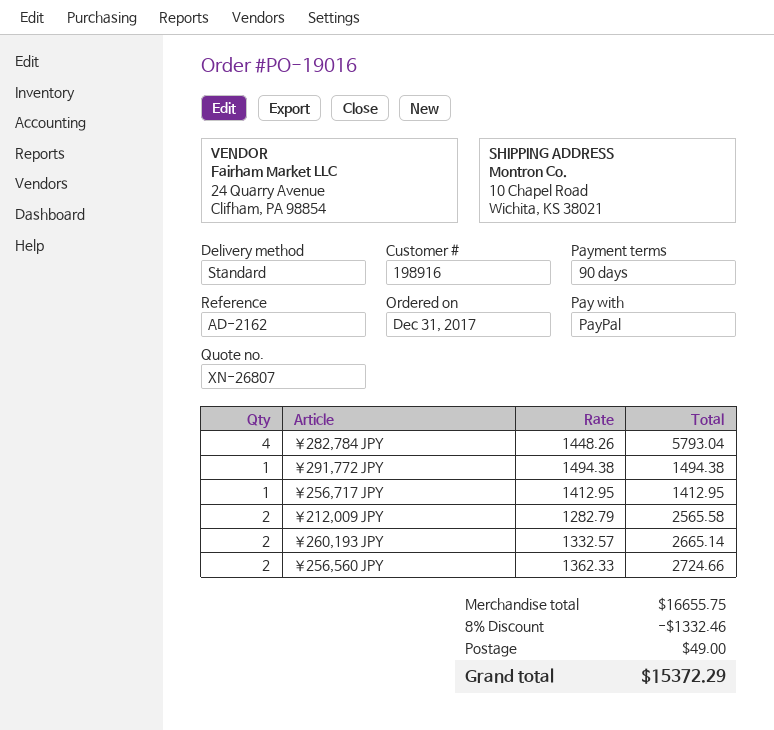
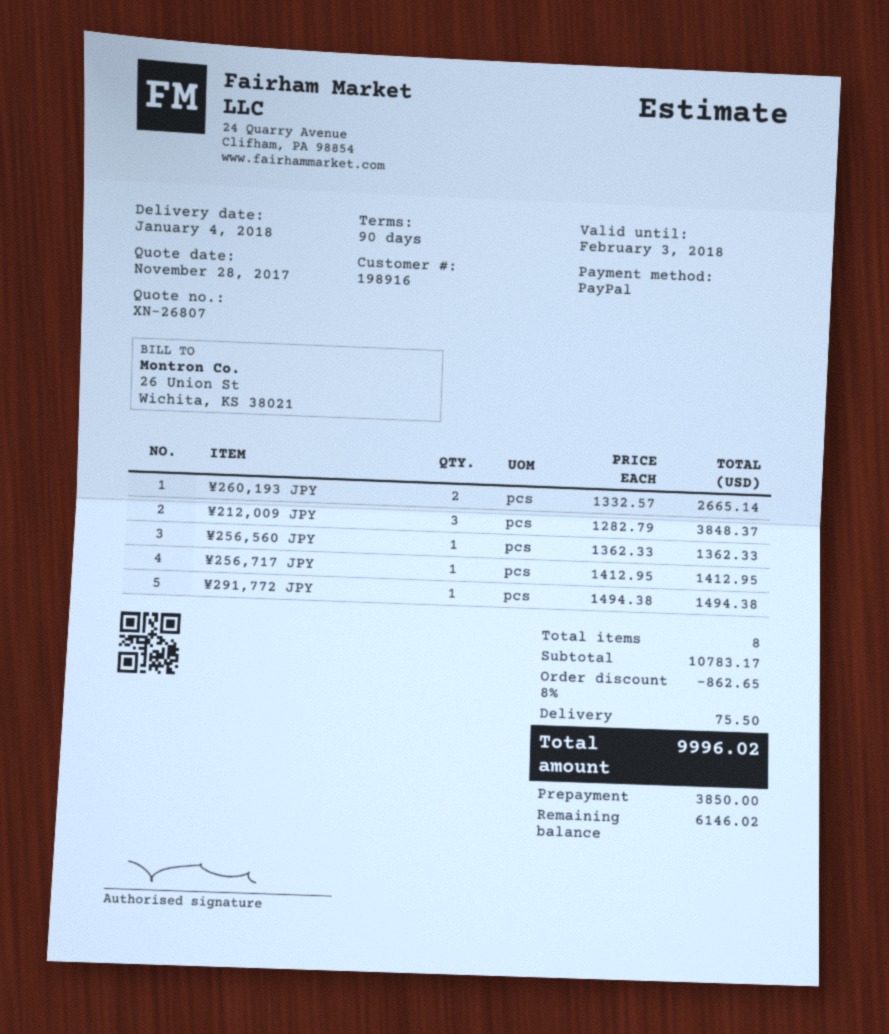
¥282,784 JPY: 4 x 1448.26 = 5793.04 -> none
¥212,009 JPY: 2 x 1282.79 = 2565.58 -> 3 x 1282.79 = 3848.37
¥256,560 JPY: 2 x 1362.33 = 2724.66 -> 1 x 1362.33 = 1362.33
subtotal: 16655.75 -> 10783.17
discount: 8% = 1332.46 -> 8% = 862.65
shipping: 49.00 -> 75.50
total: 15372.29 -> 9996.02

